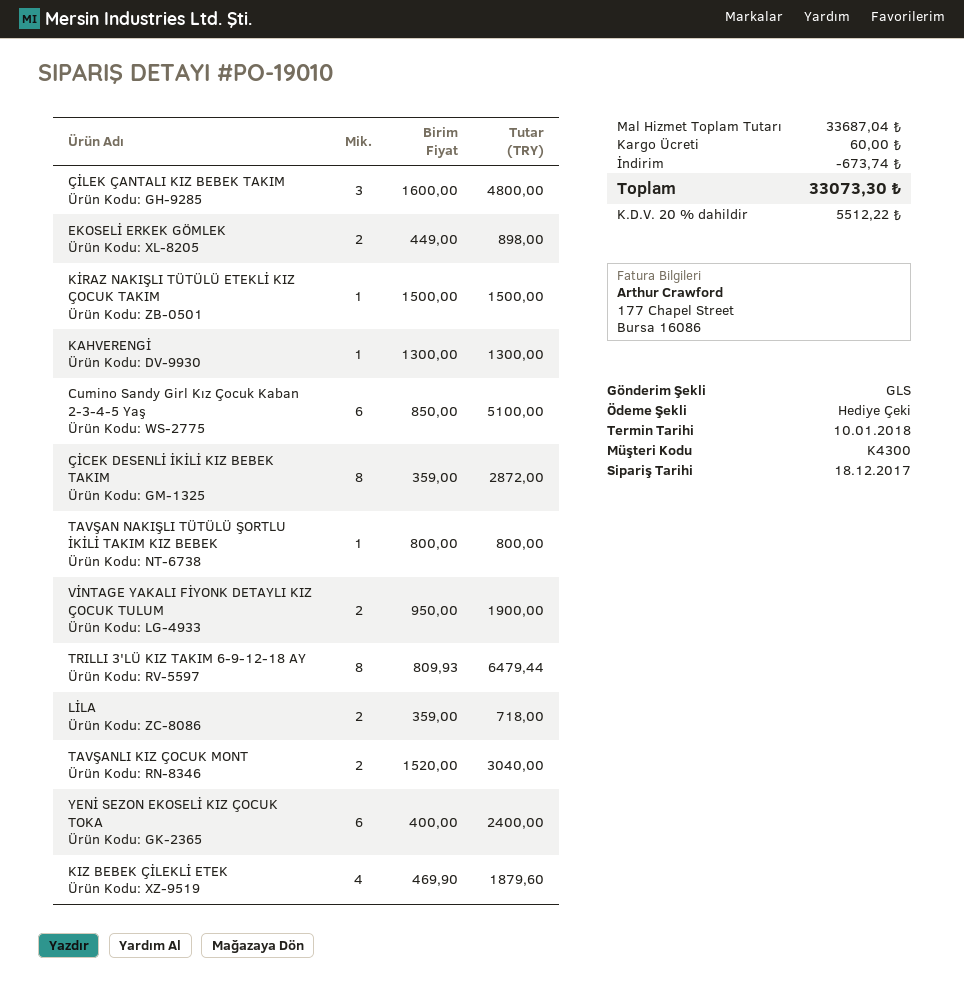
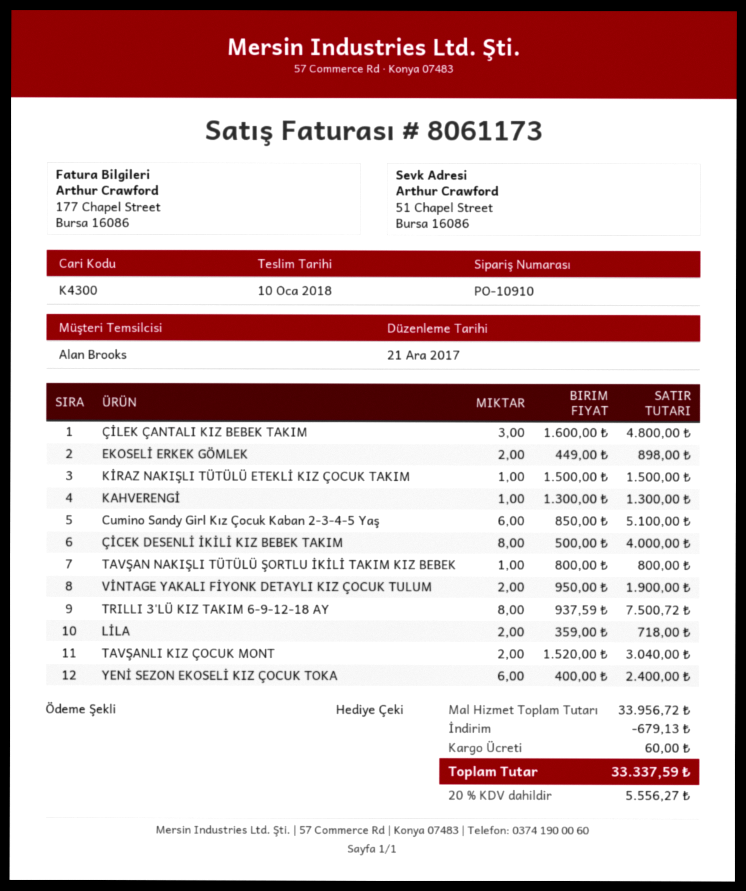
order number: PO-19010 -> PO-10910
ÇİCEK DESENLİ İKİLİ KIZ BEBEK TAKIM: 8 x 359.00 = 2872.00 -> 8 x 500.00 = 4000.00
TRILLI 3'LÜ KIZ TAKIM 6-9-12-18 AY: 8 x 809.93 = 6479.44 -> 8 x 937.59 = 7500.72
KIZ BEBEK ÇİLEKLİ ETEK: 4 x 469.90 = 1879.60 -> none
subtotal: 33687.04 -> 33956.72
discount: 673.74 -> 679.13
tax: 20% = 5512.22 -> 20% = 5556.27
total: 33073.30 -> 33337.59

